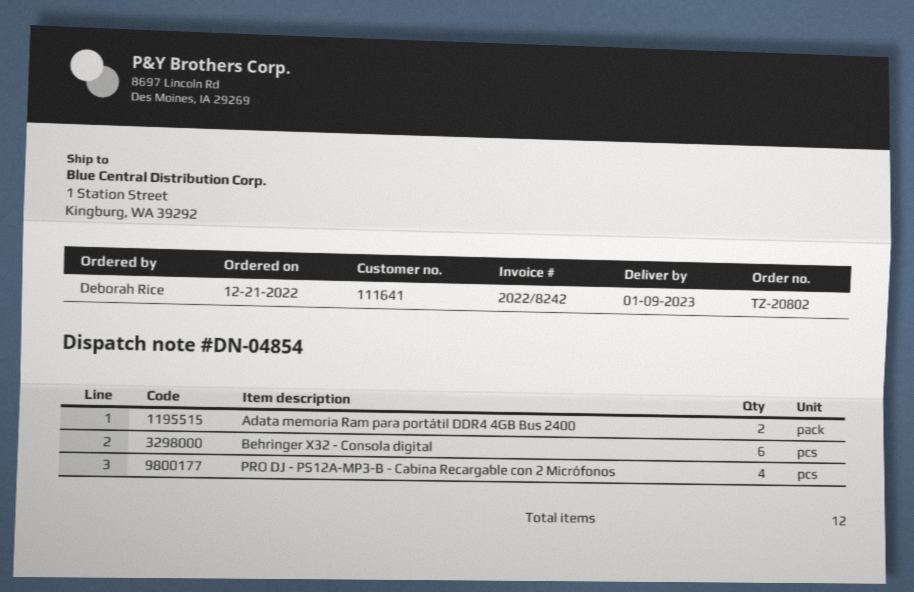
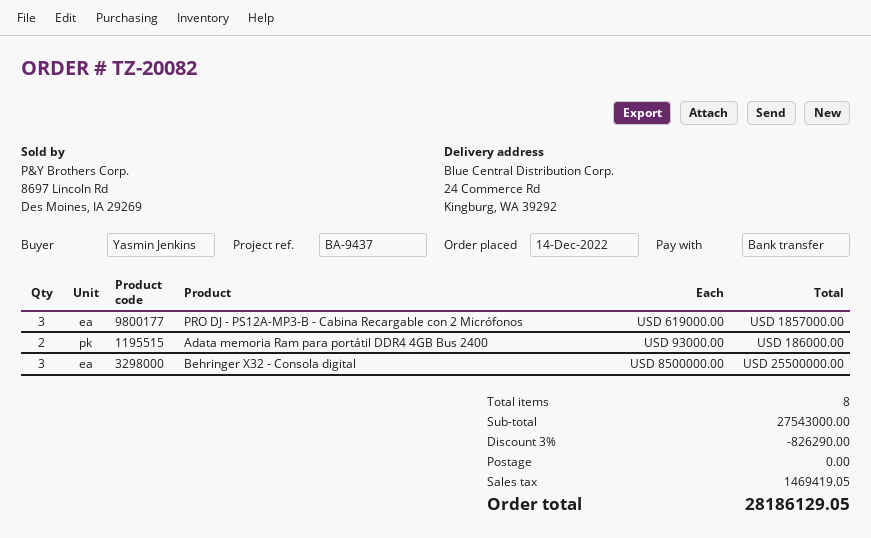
order number: TZ-20802 -> TZ-20082
order date: 2022-12-21 -> 2022-12-14
ordered by: Deborah Rice -> Yasmin Jenkins
ship to: 1 Station Street, Kingburg, WA 39292 -> 24 Commerce Rd, Kingburg, WA 39292
Behringer X32 - Consola digital: 6 -> 3
PRO DJ - PS12A-MP3-B - Cabina Recargable con 2 Micrófonos: 4 -> 3
total quantity: 12 -> 8

